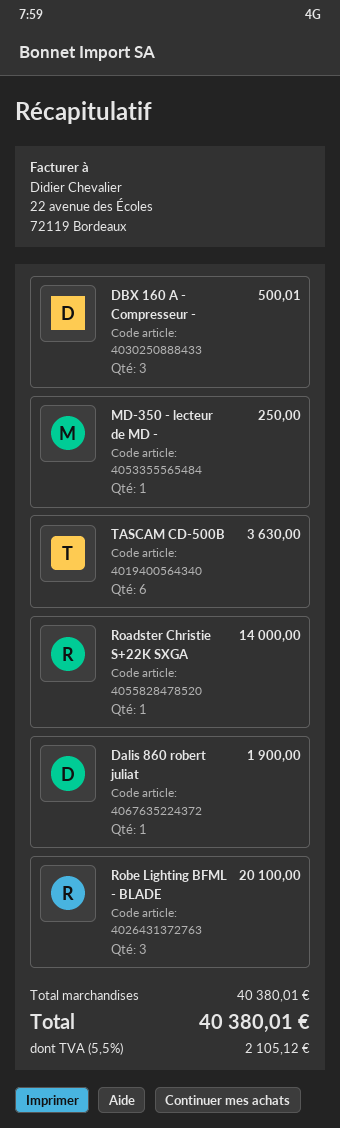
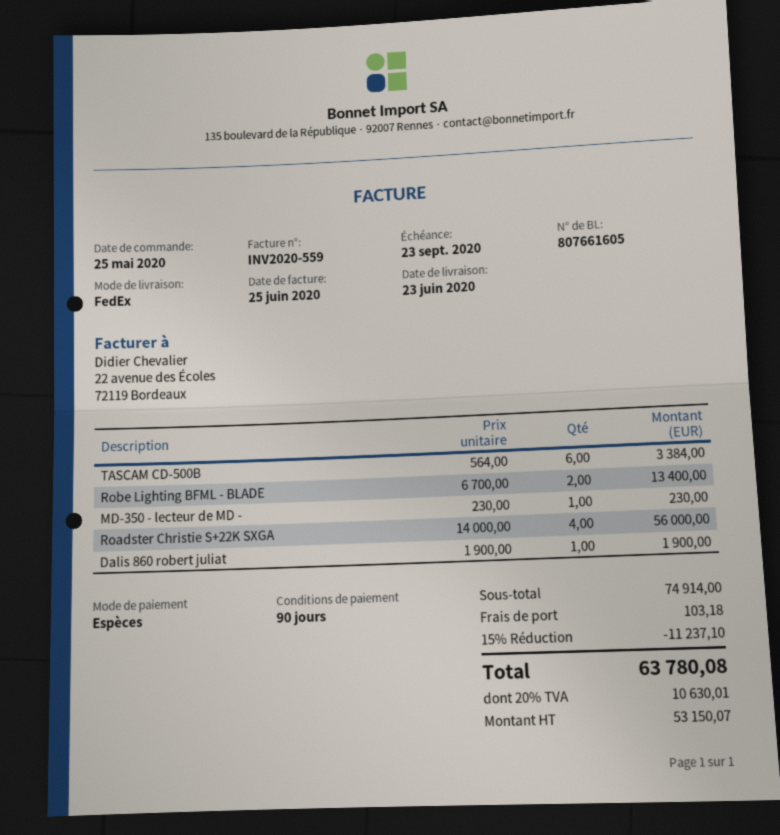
DBX 160 A - Compresseur -: 3 for 500.01 -> none
MD-350 - lecteur de MD -: 1 for 250.00 -> 1 for 230.00
TASCAM CD-500B: 6 for 3630.00 -> 6 for 3384.00
Roadster Christie S+22K SXGA: 1 for 14000.00 -> 4 for 56000.00
Robe Lighting BFML - BLADE: 3 for 20100.00 -> 2 for 13400.00
subtotal: 40380.01 -> 74914.00
discount: none -> 15% = 11237.10
shipping: none -> 103.18
tax: 5.5% = 2105.12 -> 20% = 10630.01
total: 40380.01 -> 63780.08

